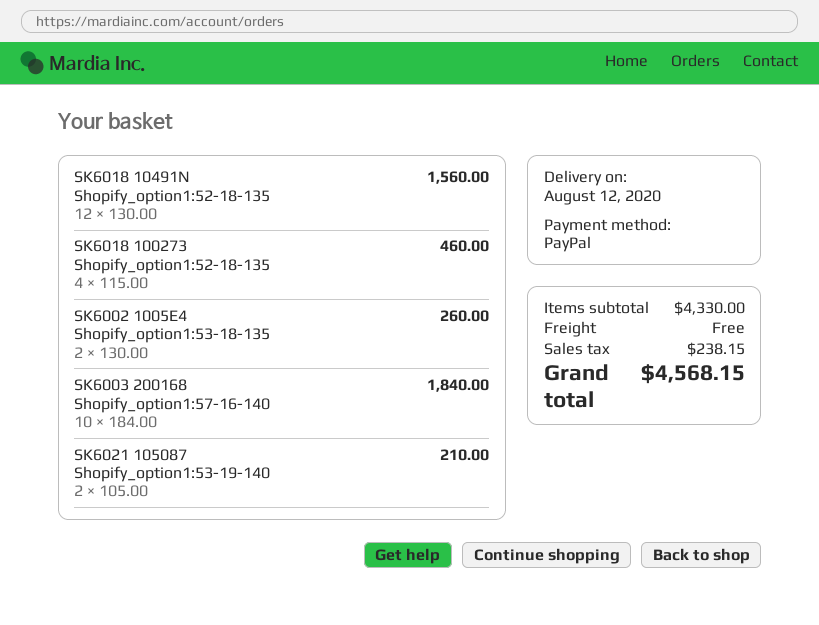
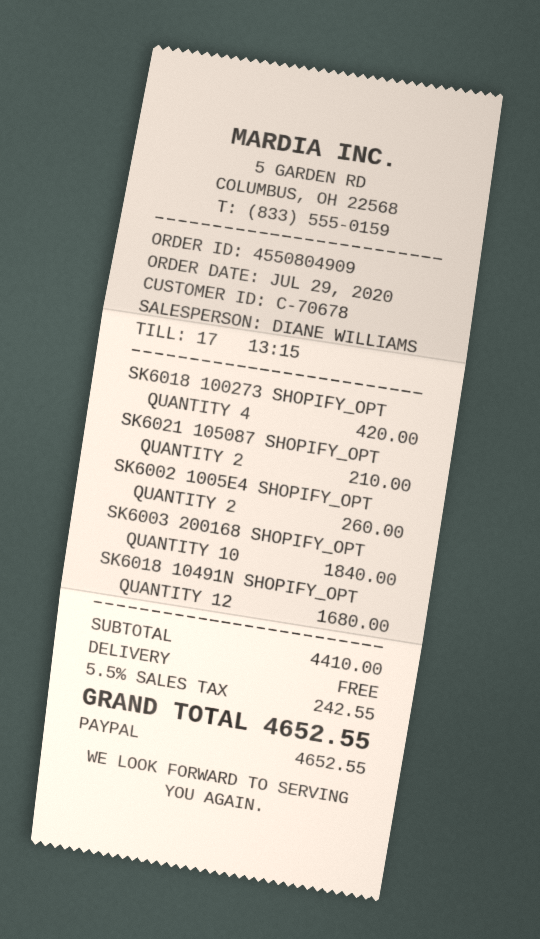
SK6018 10491N Shopify_option1:52-18-135: 12 for 1560.00 -> 12 for 1680.00
SK6018 100273 Shopify_option1:52-18-135: 4 for 460.00 -> 4 for 420.00
subtotal: 4330.00 -> 4410.00
tax: 238.15 -> 242.55
total: 4568.15 -> 4652.55

